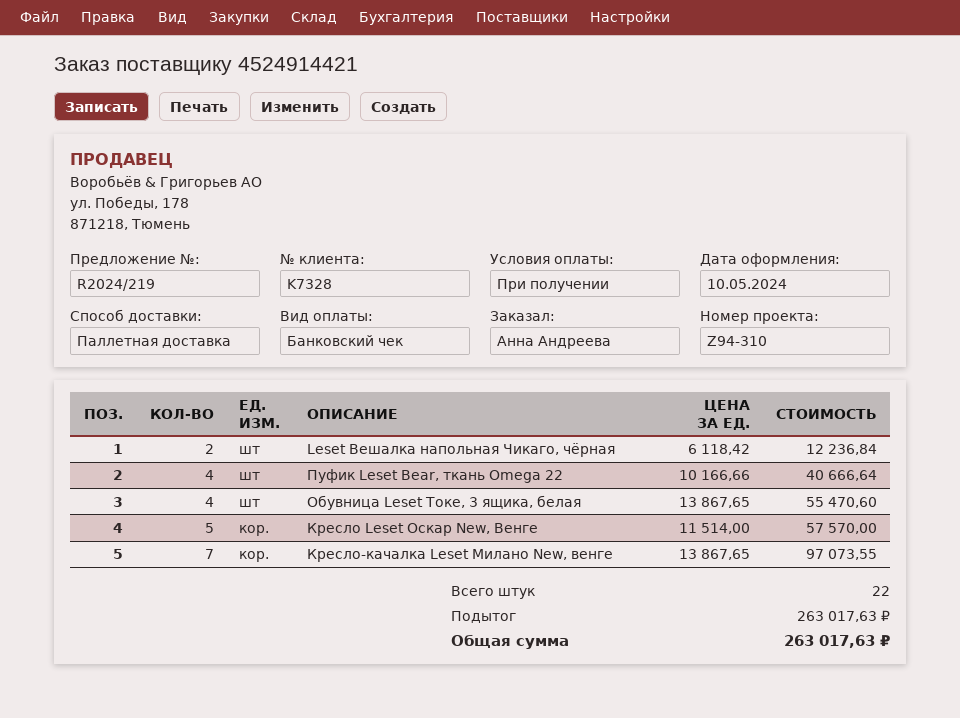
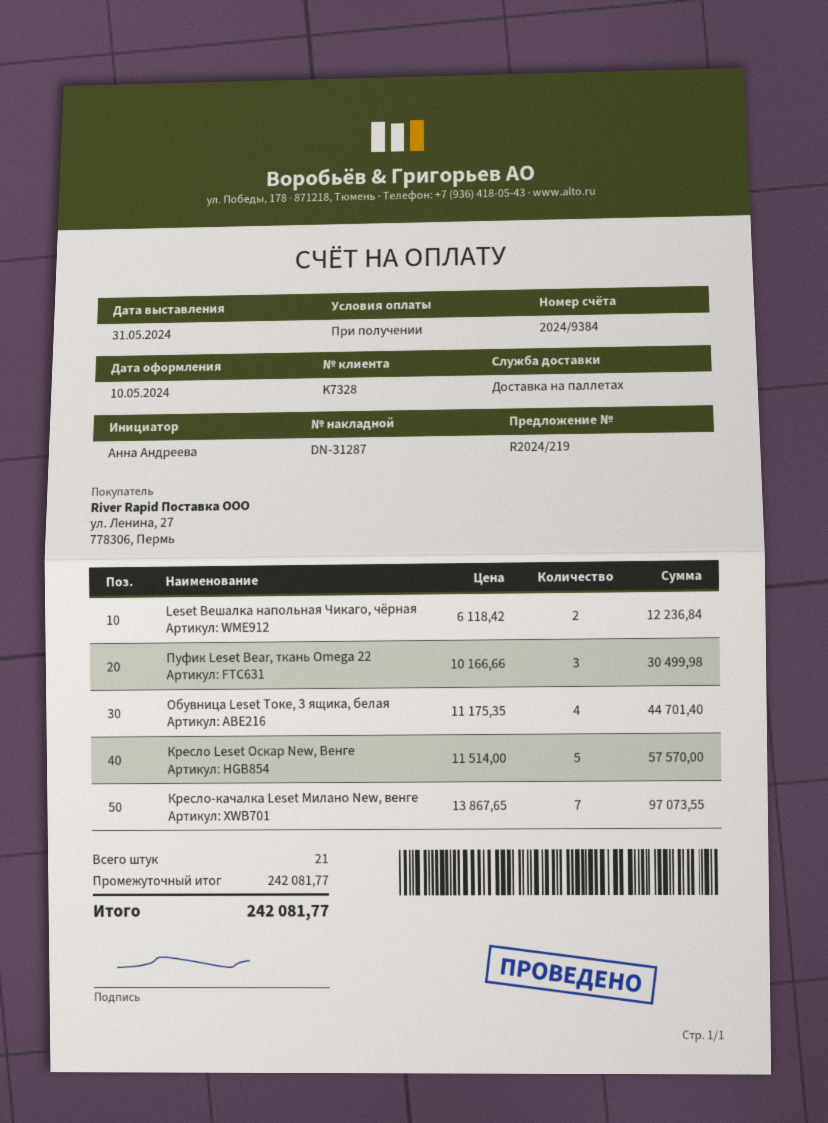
Пуфик Leset Bear, ткань Omega 22: 4 x 10166.66 = 40666.64 -> 3 x 10166.66 = 30499.98
Обувница Leset Токе, 3 ящика, белая: 4 x 13867.65 = 55470.60 -> 4 x 11175.35 = 44701.40
total quantity: 22 -> 21
subtotal: 263017.63 -> 242081.77
total: 263017.63 -> 242081.77

